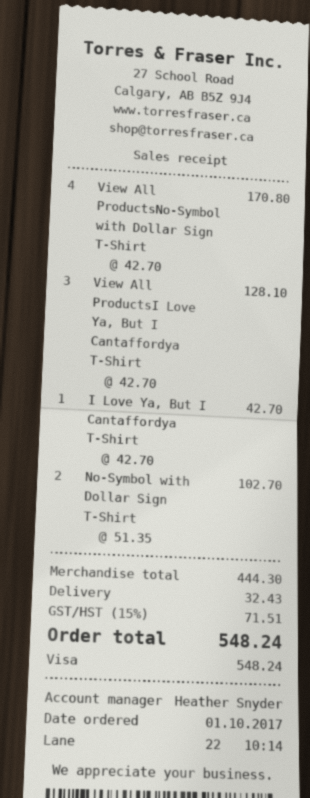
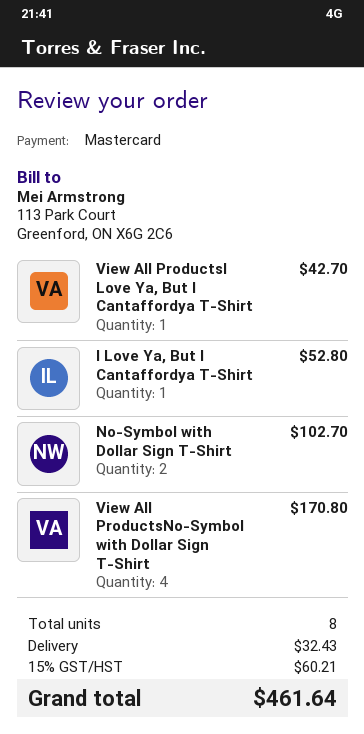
payment method: Visa -> Mastercard
View All ProductsI Love Ya, But I Cantaffordya T-Shirt: 3 for 128.10 -> 1 for 42.70
I Love Ya, But I Cantaffordya T-Shirt: 1 for 42.70 -> 1 for 52.80
tax: 15% = 71.51 -> 15% = 60.21
total: 548.24 -> 461.64

